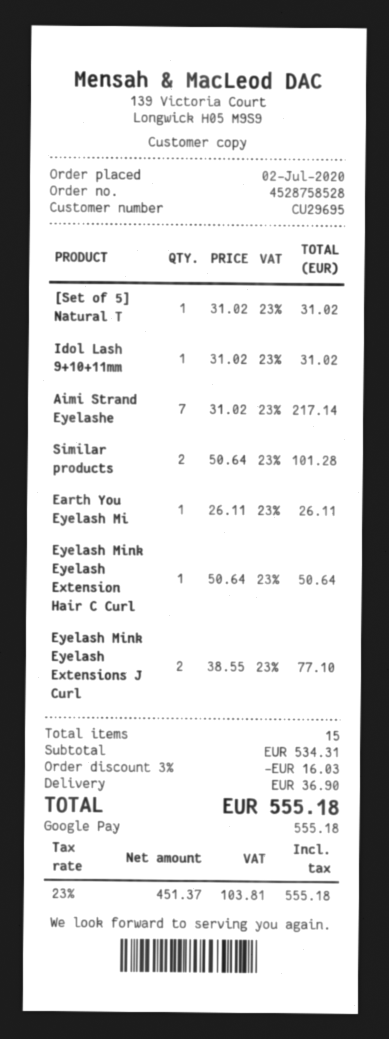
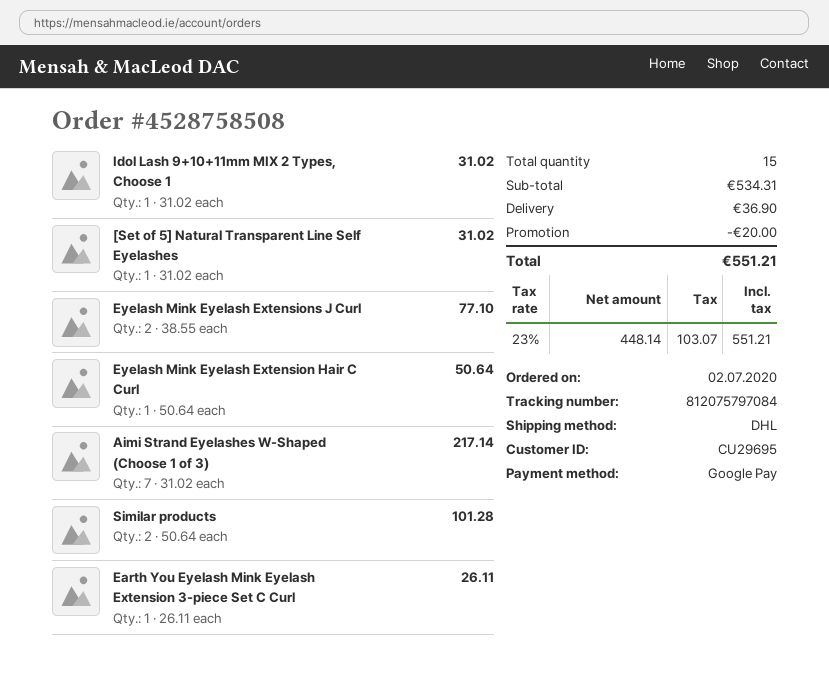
order number: 4528758528 -> 4528758508
discount: 16.03 -> 20.00
net: 451.37 -> 448.14
tax: 23% = 103.81 -> 23% = 103.07
total: 555.18 -> 551.21

